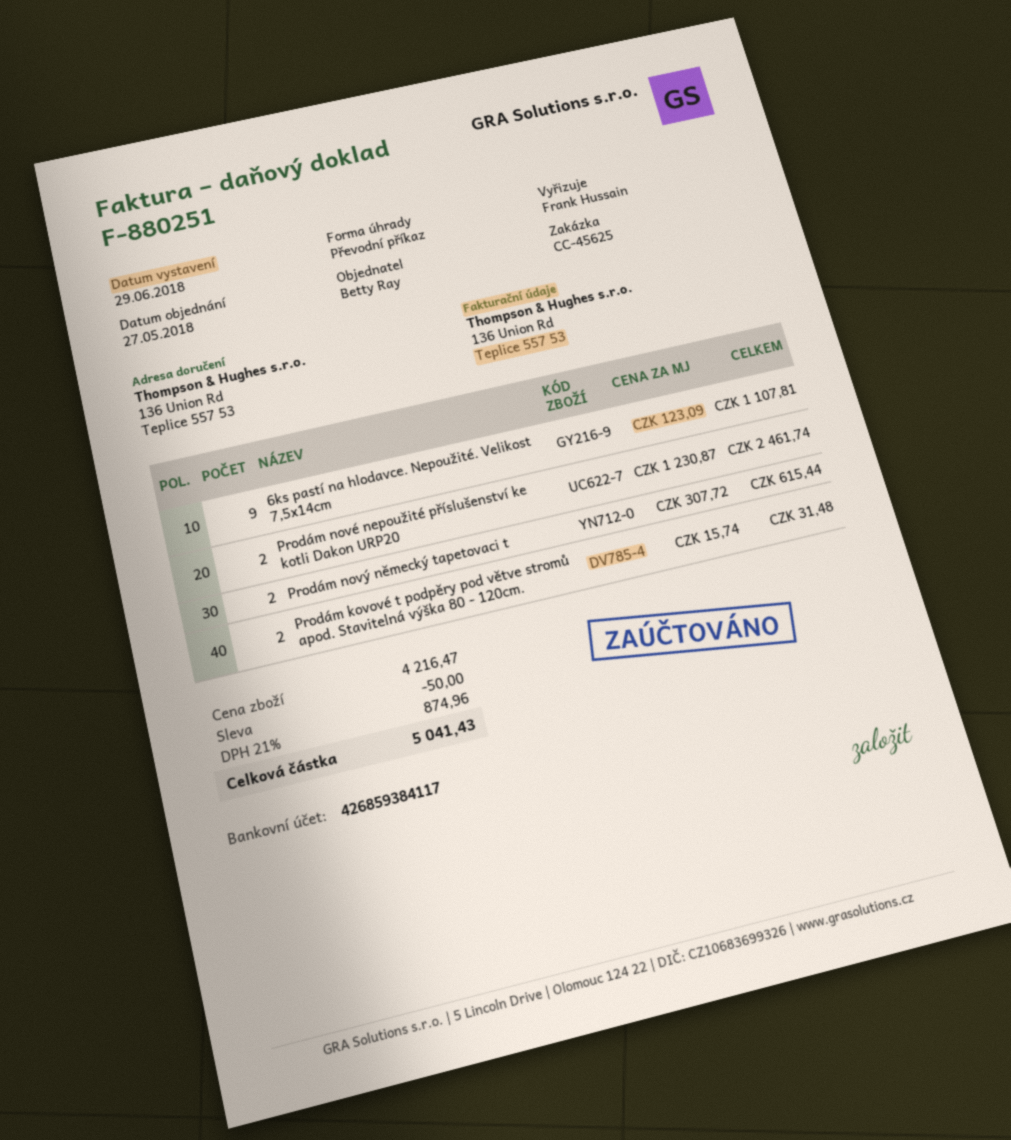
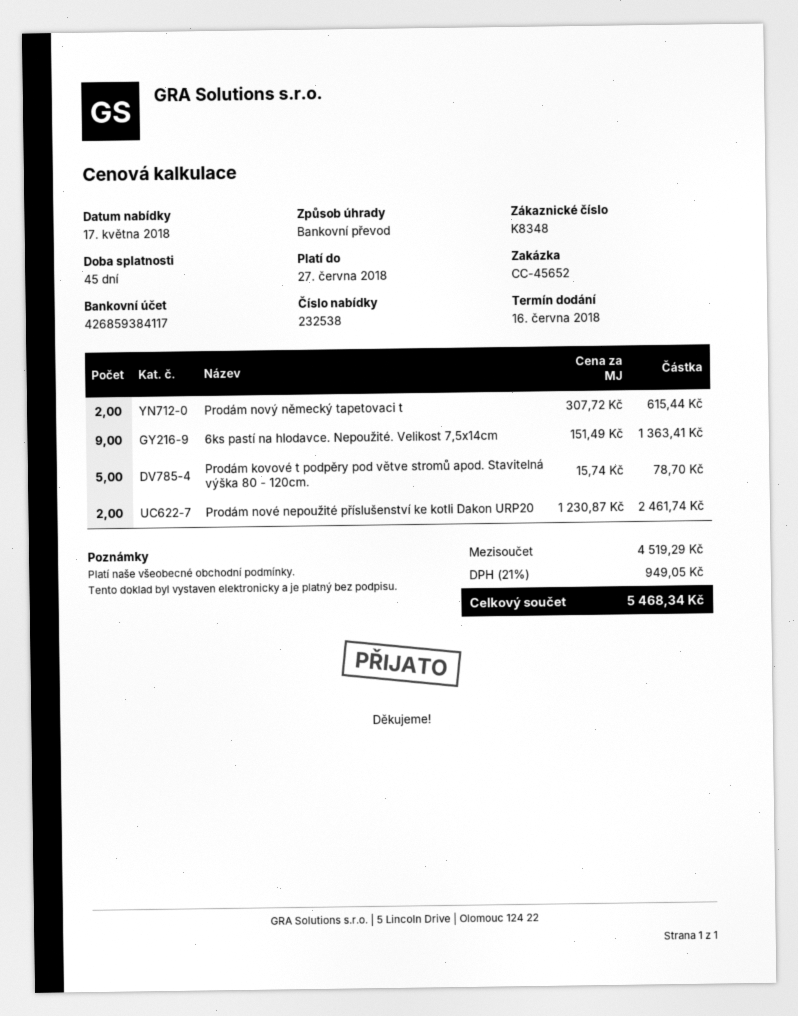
reference: CC-45625 -> CC-45652
6ks pastí na hlodavce. Nepoužité. Velikost 7,5x14cm: 9 x 123.09 = 1107.81 -> 9 x 151.49 = 1363.41
Prodám kovové t podpěry pod větve stromů apod. Stavitelná výška 80 - 120cm.: 2 x 15.74 = 31.48 -> 5 x 15.74 = 78.70
subtotal: 4216.47 -> 4519.29
discount: 50.00 -> none
tax: 21% = 874.96 -> 21% = 949.05
total: 5041.43 -> 5468.34

